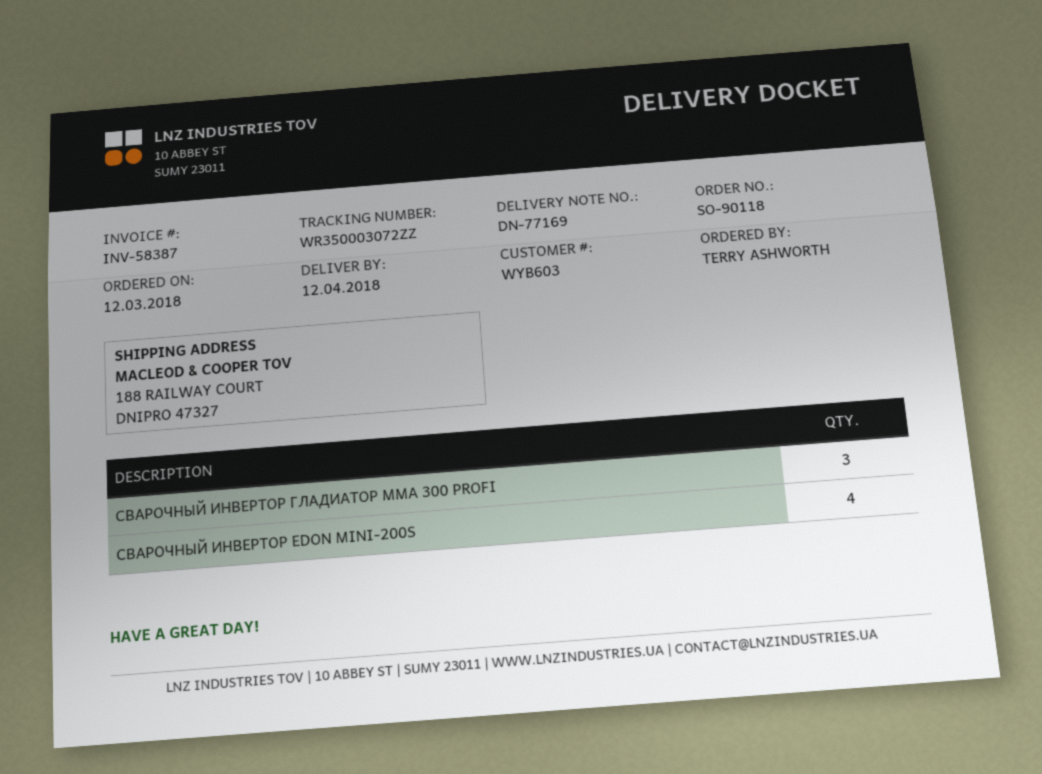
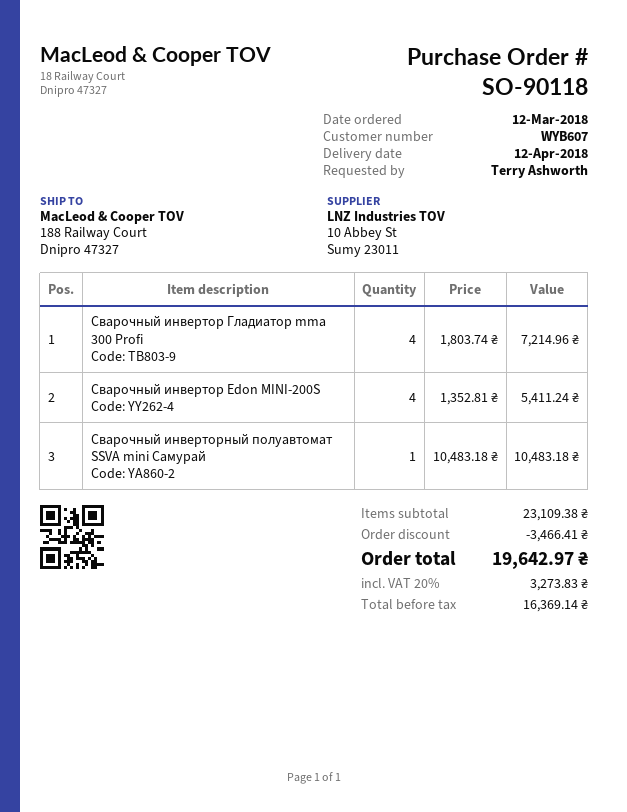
customer number: WYB603 -> WYB607
СВАРОЧНЫЙ ИНВЕРТОР ГЛАДИАТОР MMA 300 PROFI: 3 -> 4
Cварочный инверторный полуавтомат SSVA mini Самурай: none -> 1

